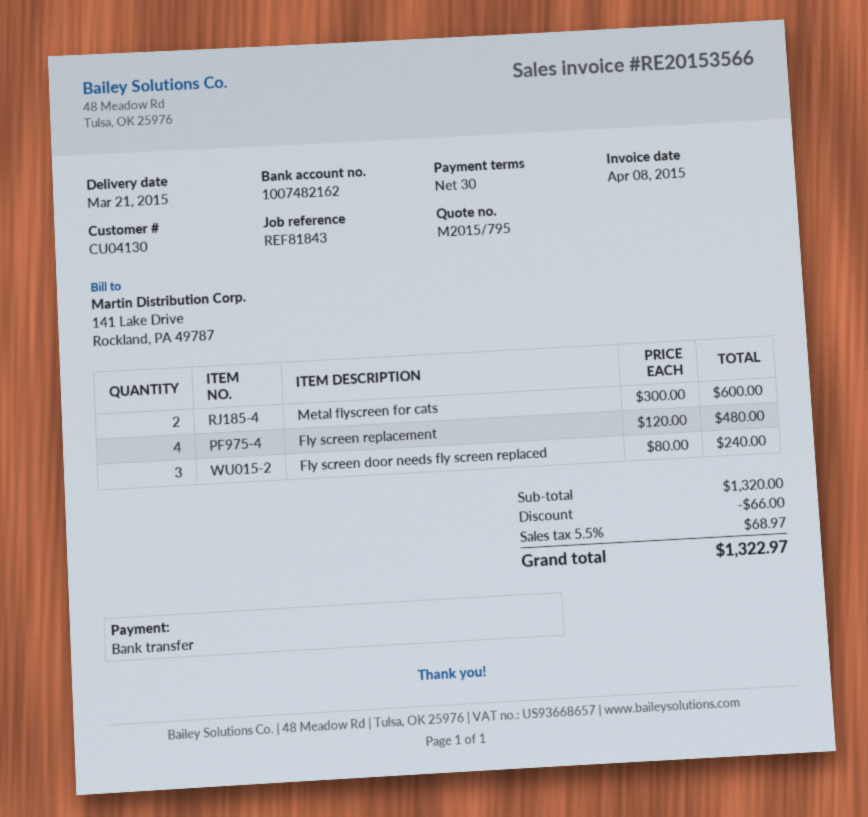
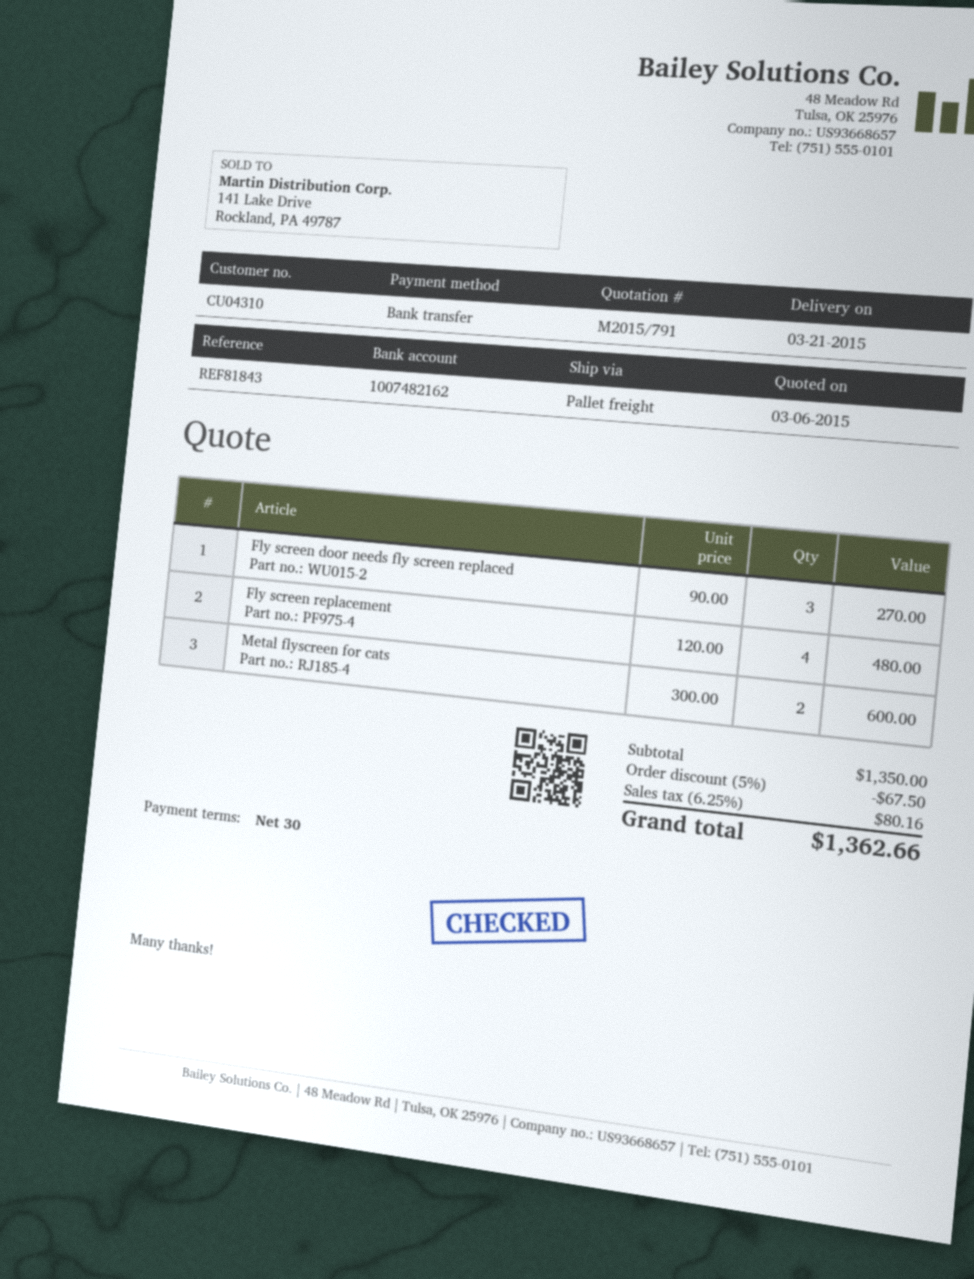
quote number: M2015/795 -> M2015/791
customer number: CU04130 -> CU04310
Fly screen door needs fly screen replaced: 3 x 80.00 = 240.00 -> 3 x 90.00 = 270.00
subtotal: 1320.00 -> 1350.00
discount: 66.00 -> 67.50
tax: 5.5% = 68.97 -> 6.25% = 80.16
total: 1322.97 -> 1362.66

